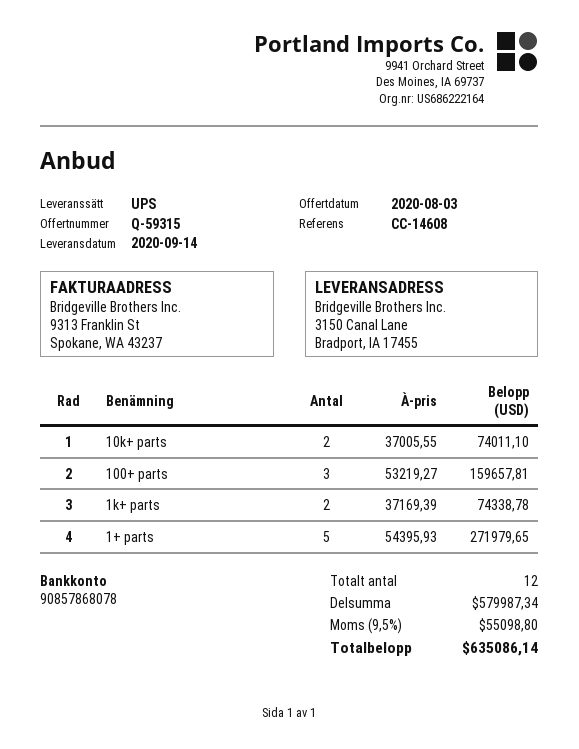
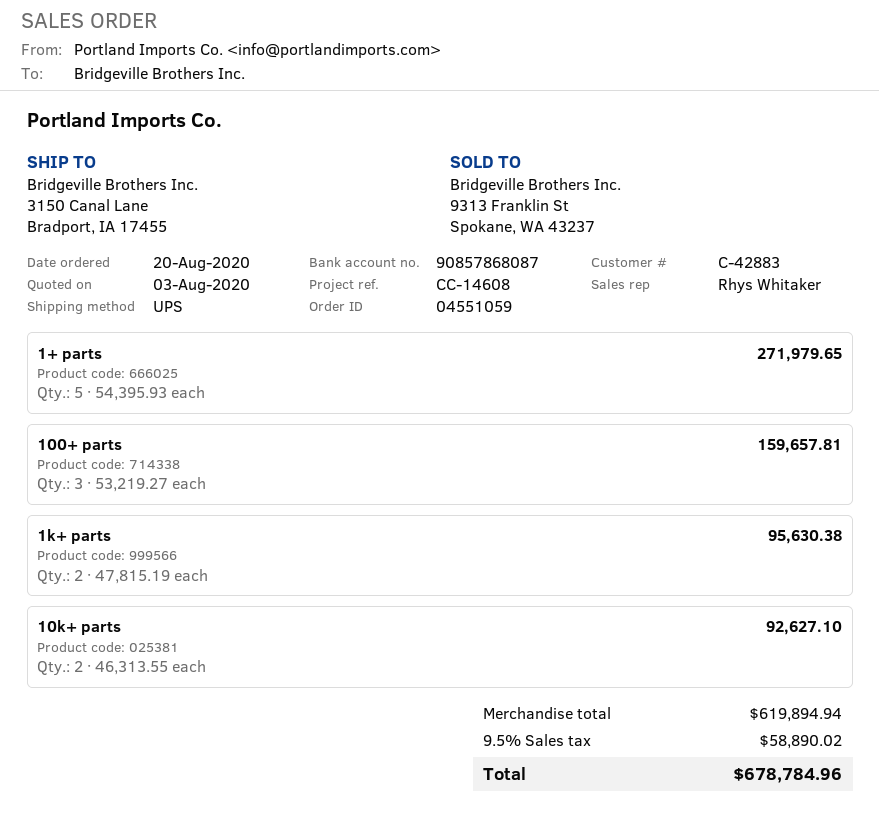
bank account: 90857868078 -> 90857868087
10k+ parts: 2 x 37005.55 = 74011.10 -> 2 x 46313.55 = 92627.10
1k+ parts: 2 x 37169.39 = 74338.78 -> 2 x 47815.19 = 95630.38
subtotal: 579987.34 -> 619894.94
tax: 9.5% = 55098.80 -> 9.5% = 58890.02
total: 635086.14 -> 678784.96

